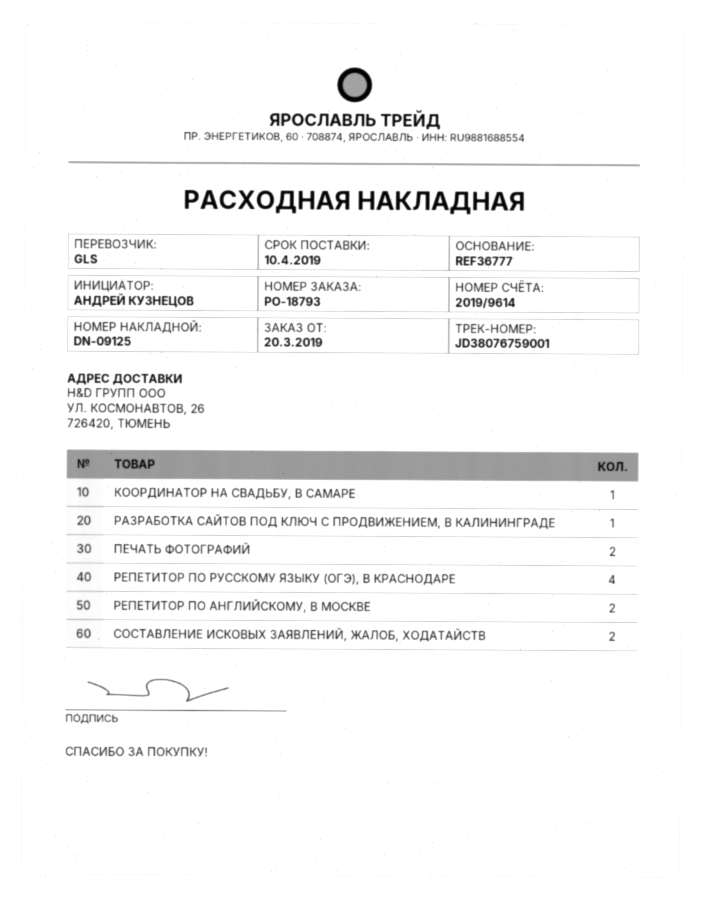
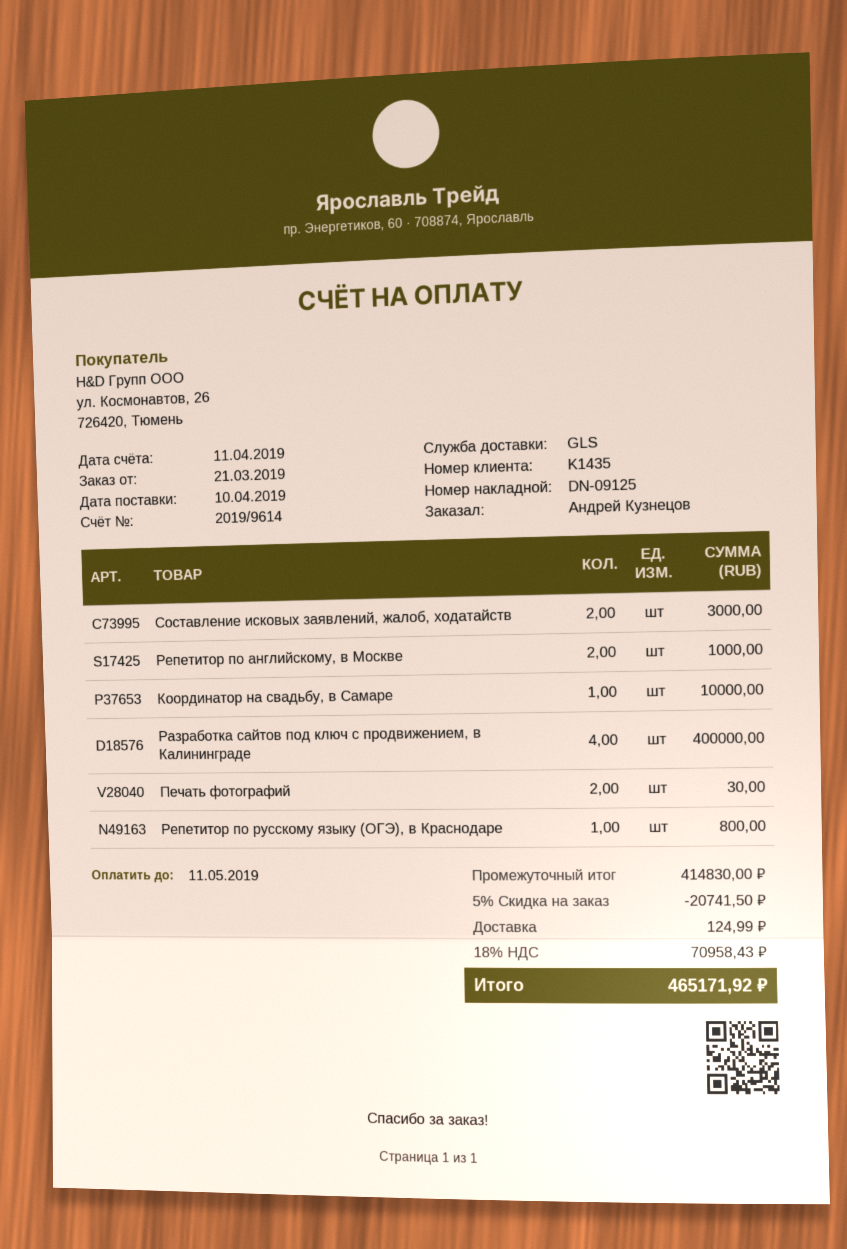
order date: 2019-03-20 -> 2019-03-21
РАЗРАБОТКА САЙТОВ ПОД КЛЮЧ С ПРОДВИЖЕНИЕМ, В КАЛИНИНГРАДЕ: 1 -> 4
РЕПЕТИТОР ПО РУССКОМУ ЯЗЫКУ (ОГЭ), В КРАСНОДАРЕ: 4 -> 1

